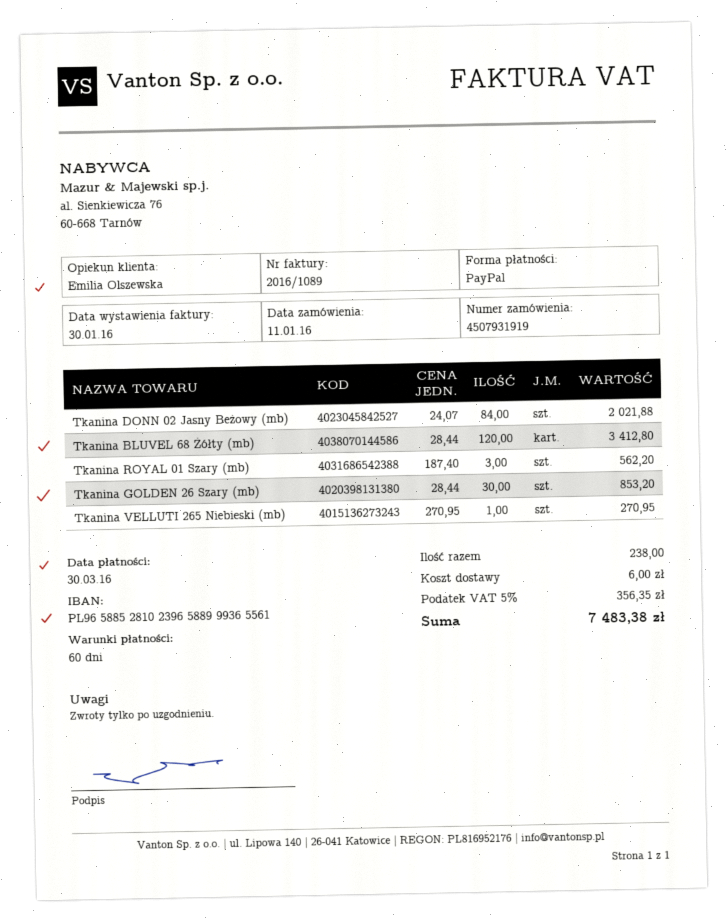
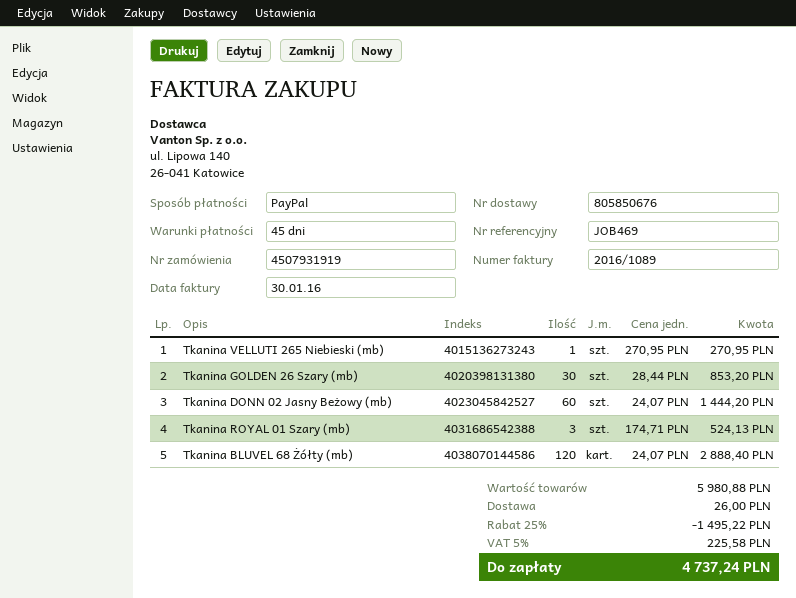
payment terms: 60 days -> 45 days
Tkanina DONN 02 Jasny Beżowy (mb): 84 x 24.07 = 2021.88 -> 60 x 24.07 = 1444.20
Tkanina BLUVEL 68 Żółty (mb): 120 x 28.44 = 3412.80 -> 120 x 24.07 = 2888.40
Tkanina ROYAL 01 Szary (mb): 3 x 187.40 = 562.20 -> 3 x 174.71 = 524.13
discount: none -> 25% = 1495.22
shipping: 6.00 -> 26.00
tax: 5% = 356.35 -> 5% = 225.58
total: 7483.38 -> 4737.24

